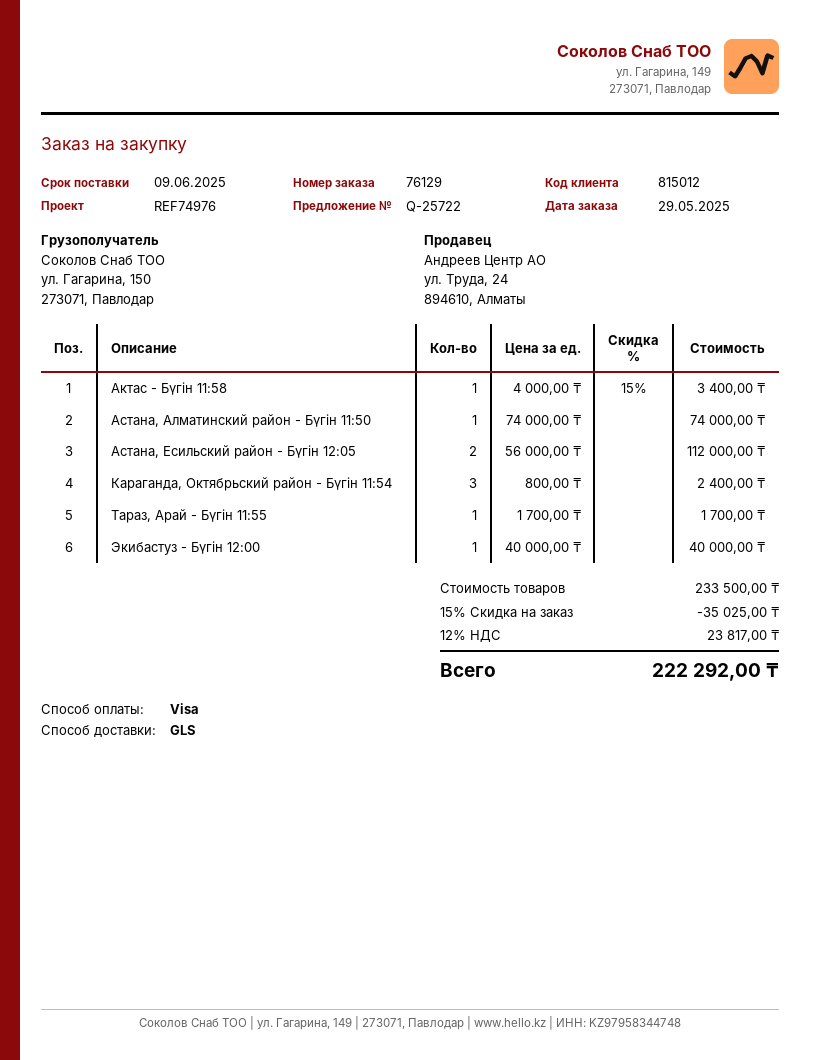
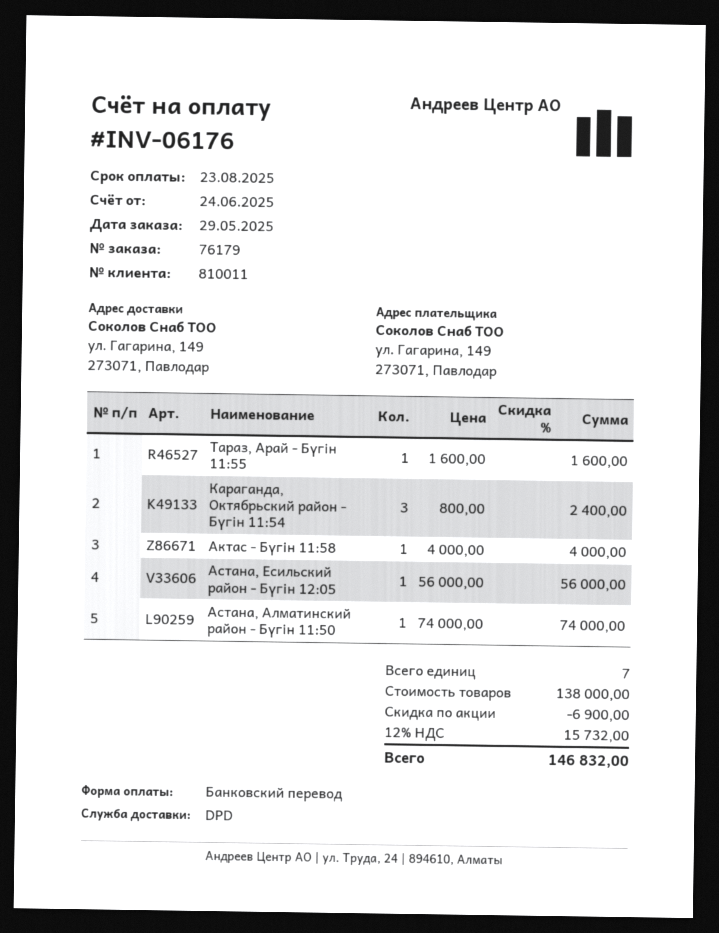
order number: 76129 -> 76179
customer number: 815012 -> 810011
payment method: Visa -> bank transfer
shipping method: GLS -> DPD
ship to: ул. Гагарина, 150, 273071, Павлодар -> ул. Гагарина, 149, 273071, Павлодар
Актас - Бүгін 11:58: 1 x 4000.00 - 15% = 3400.00 -> 1 x 4000.00 = 4000.00
Астана, Есильский район - Бүгін 12:05: 2 x 56000.00 = 112000.00 -> 1 x 56000.00 = 56000.00
Тараз, Арай - Бүгін 11:55: 1 x 1700.00 = 1700.00 -> 1 x 1600.00 = 1600.00
Экибастуз - Бүгін 12:00: 1 x 40000.00 = 40000.00 -> none
subtotal: 233500.00 -> 138000.00
discount: 35025.00 -> 6900.00
tax: 12% = 23817.00 -> 12% = 15732.00
total: 222292.00 -> 146832.00

